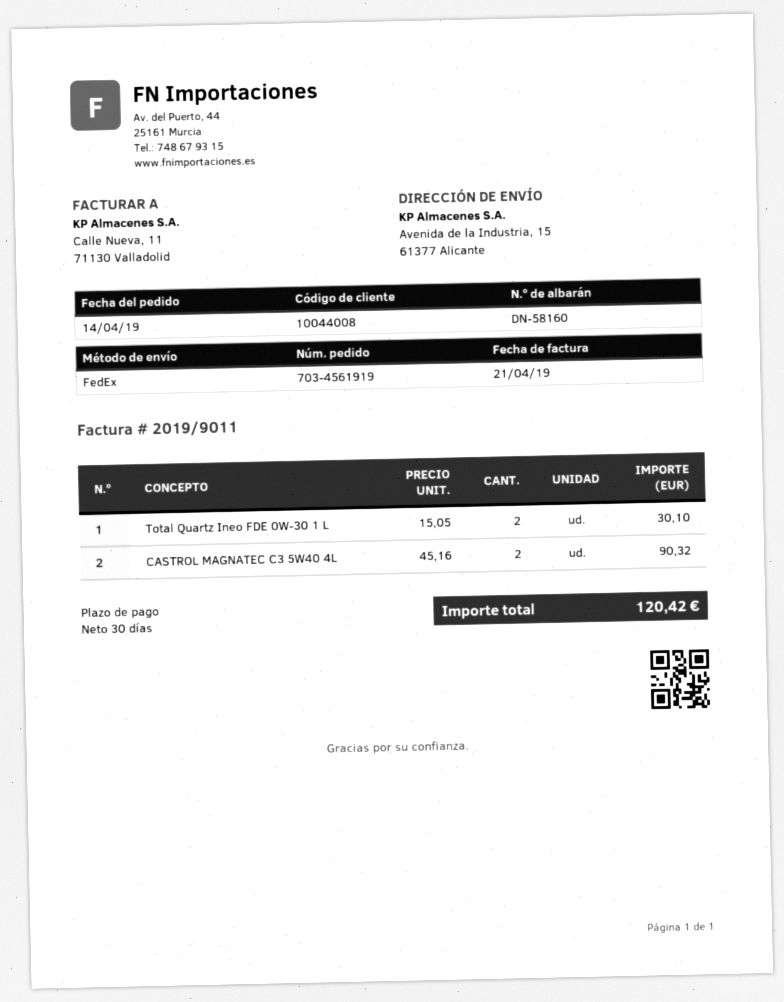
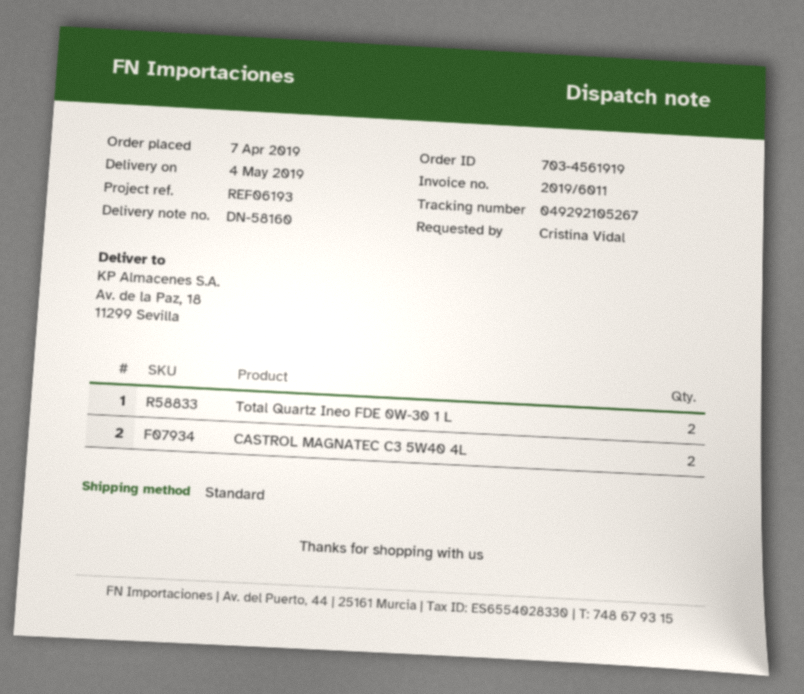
order date: 2019-04-14 -> 2019-04-07
invoice number: 2019/9011 -> 2019/6011
shipping method: FedEx -> standard
ship to: Avenida de la Industria, 15, 61377 Alicante -> Av. de la Paz, 18, 11299 Sevilla

